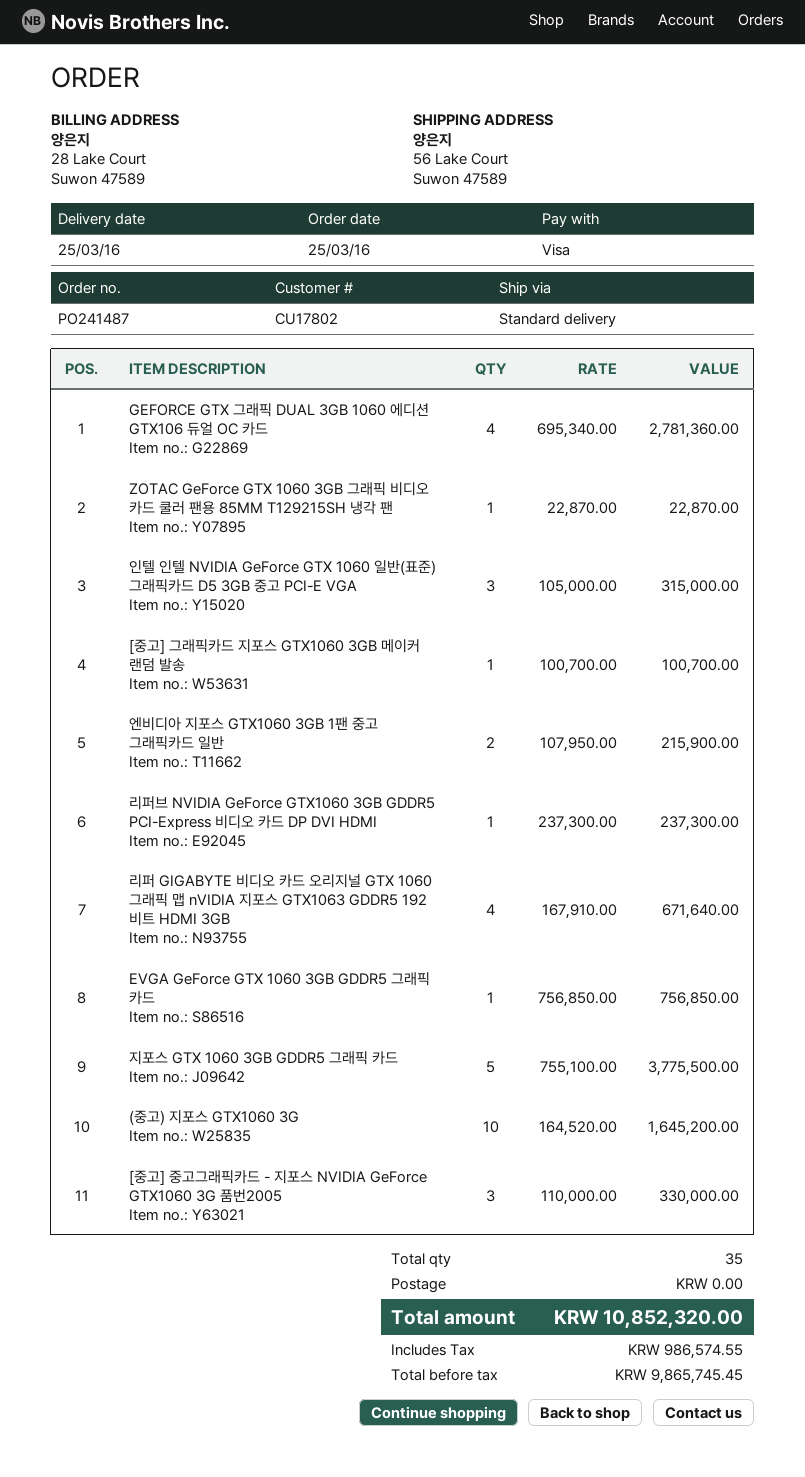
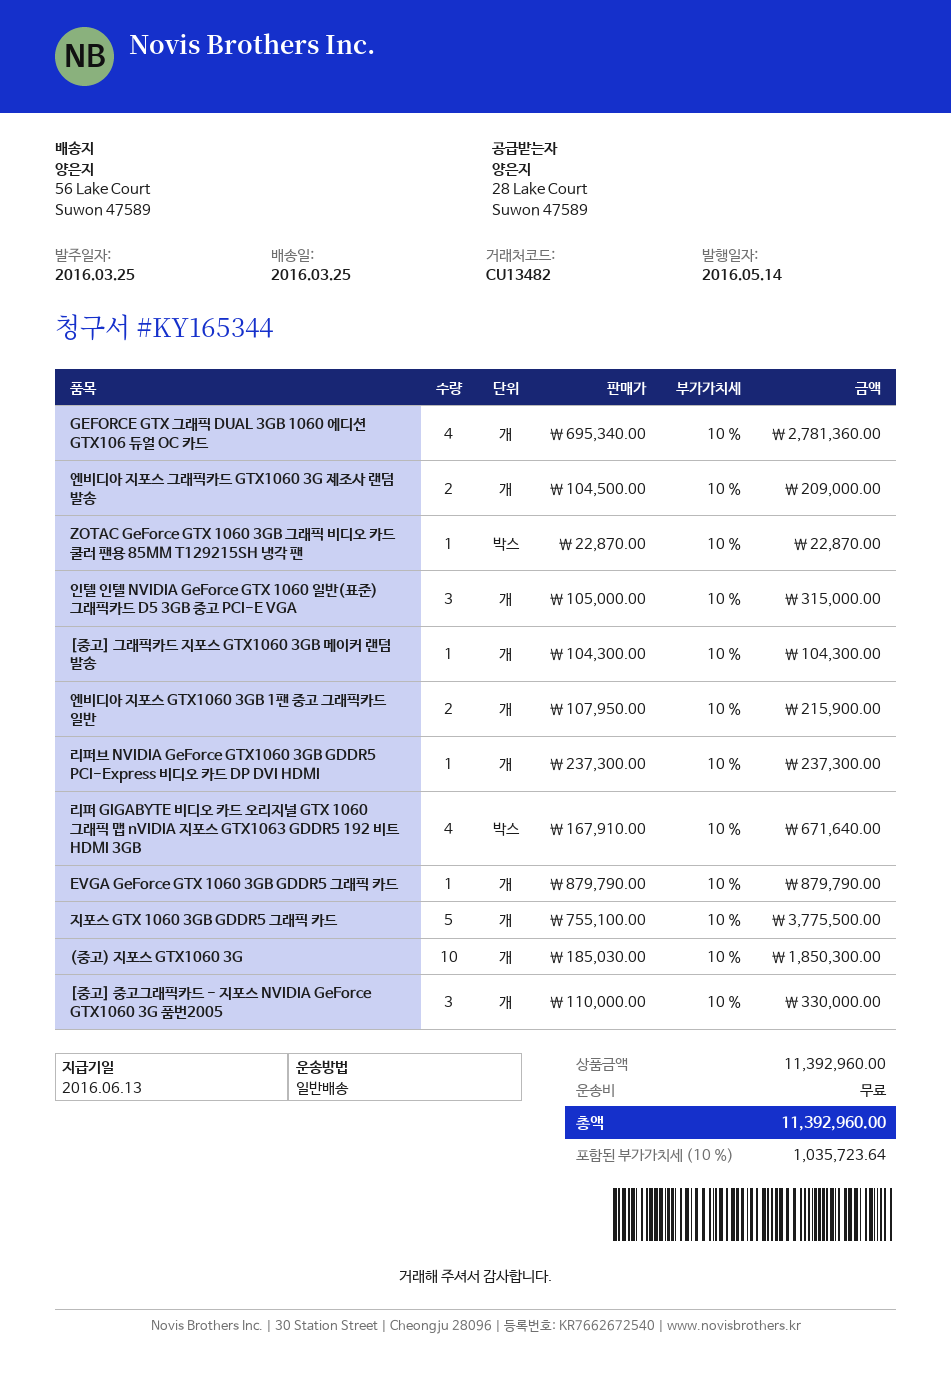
customer number: CU17802 -> CU13482
[중고] 그래픽카드 지포스 GTX1060 3GB 메이커 랜덤 발송: 1 x 100700.00 = 100700.00 -> 1 x 104300.00 = 104300.00
EVGA GeForce GTX 1060 3GB GDDR5 그래픽 카드: 1 x 756850.00 = 756850.00 -> 1 x 879790.00 = 879790.00
(중고) 지포스 GTX1060 3G: 10 x 164520.00 = 1645200.00 -> 10 x 185030.00 = 1850300.00
엔비디아 지포스 그래픽카드 GTX1060 3G 제조사 랜덤 발송: none -> 2 x 104500.00 = 209000.00
tax: 986574.55 -> 1035723.64
total: 10852320.00 -> 11392960.00

